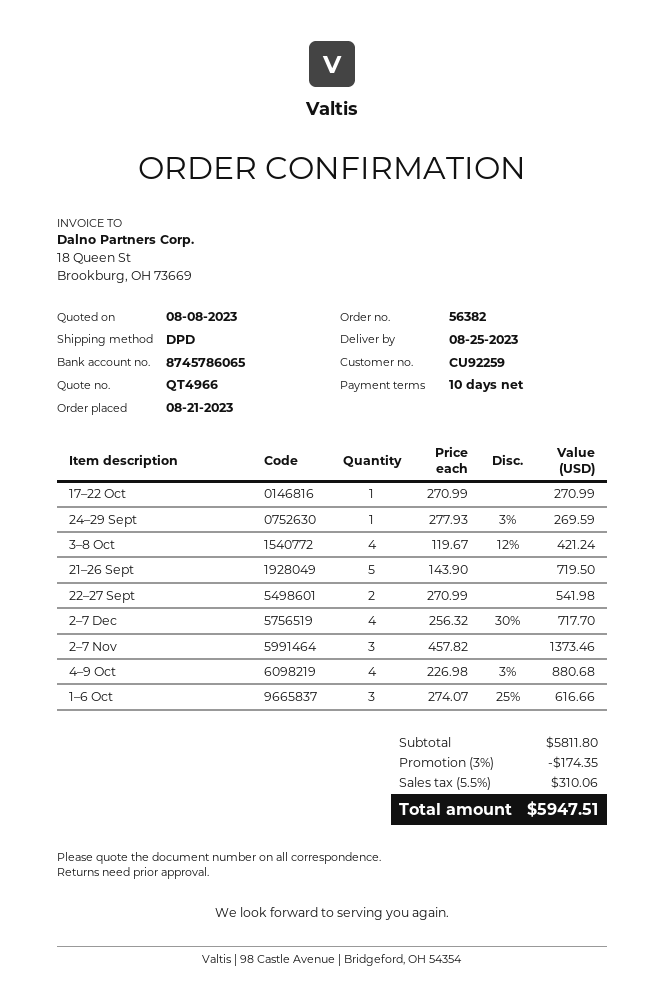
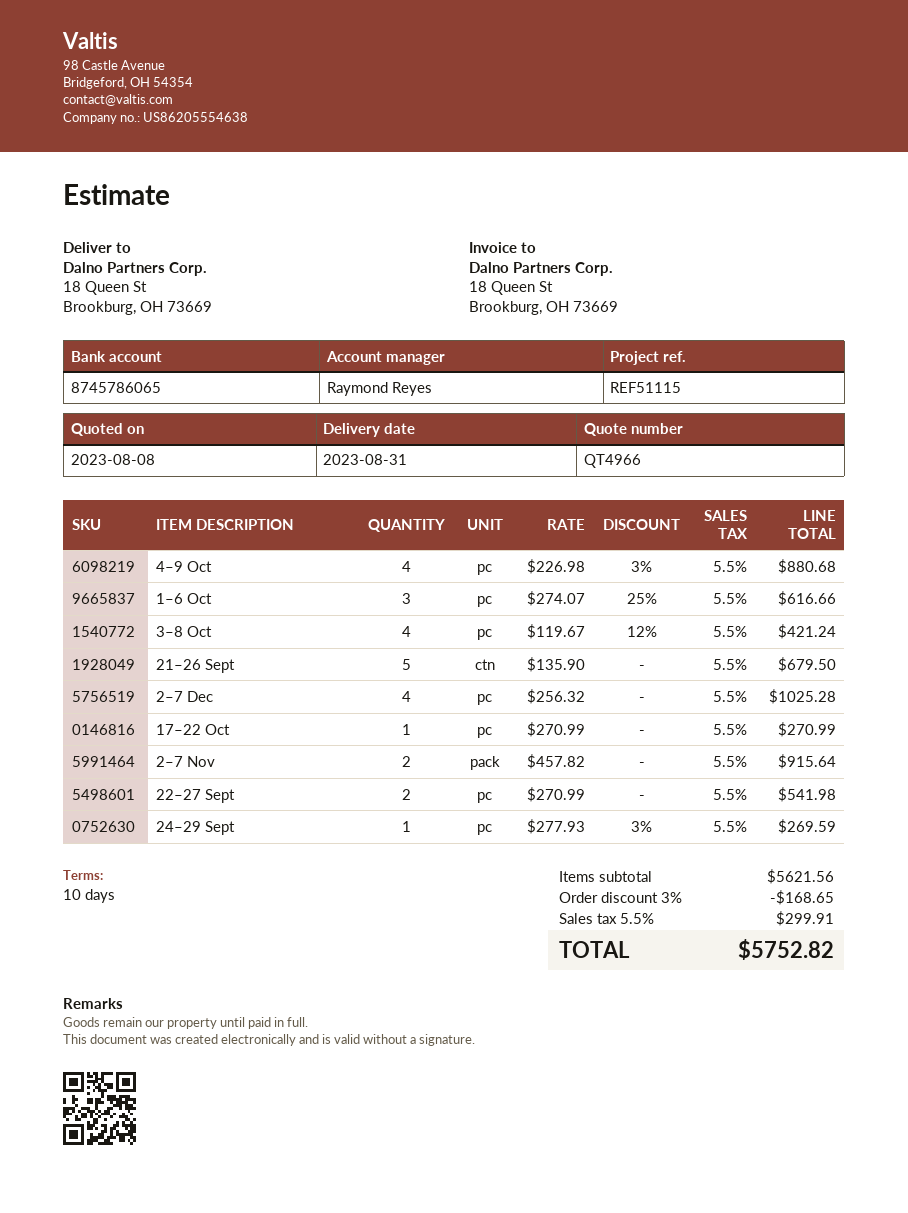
delivery date: 2023-08-25 -> 2023-08-31
21–26 Sept: 5 x 143.90 = 719.50 -> 5 x 135.90 = 679.50
2–7 Dec: 4 x 256.32 - 30% = 717.70 -> 4 x 256.32 = 1025.28
2–7 Nov: 3 x 457.82 = 1373.46 -> 2 x 457.82 = 915.64
subtotal: 5811.80 -> 5621.56
discount: 3% = 174.35 -> 3% = 168.65
tax: 5.5% = 310.06 -> 5.5% = 299.91
total: 5947.51 -> 5752.82

